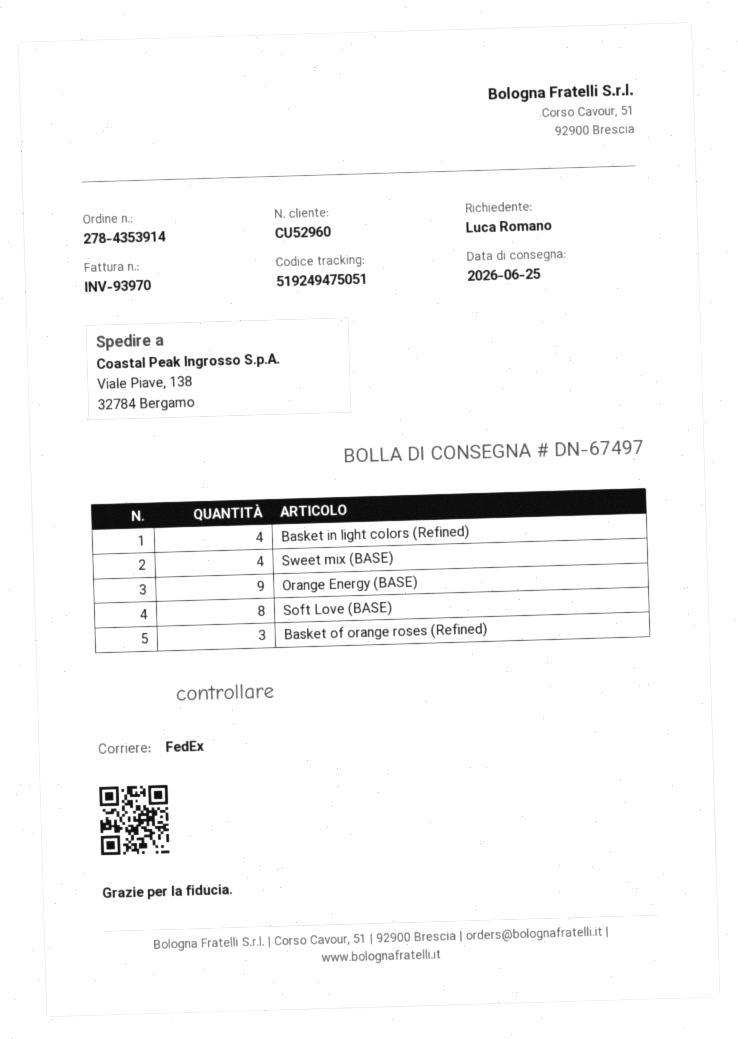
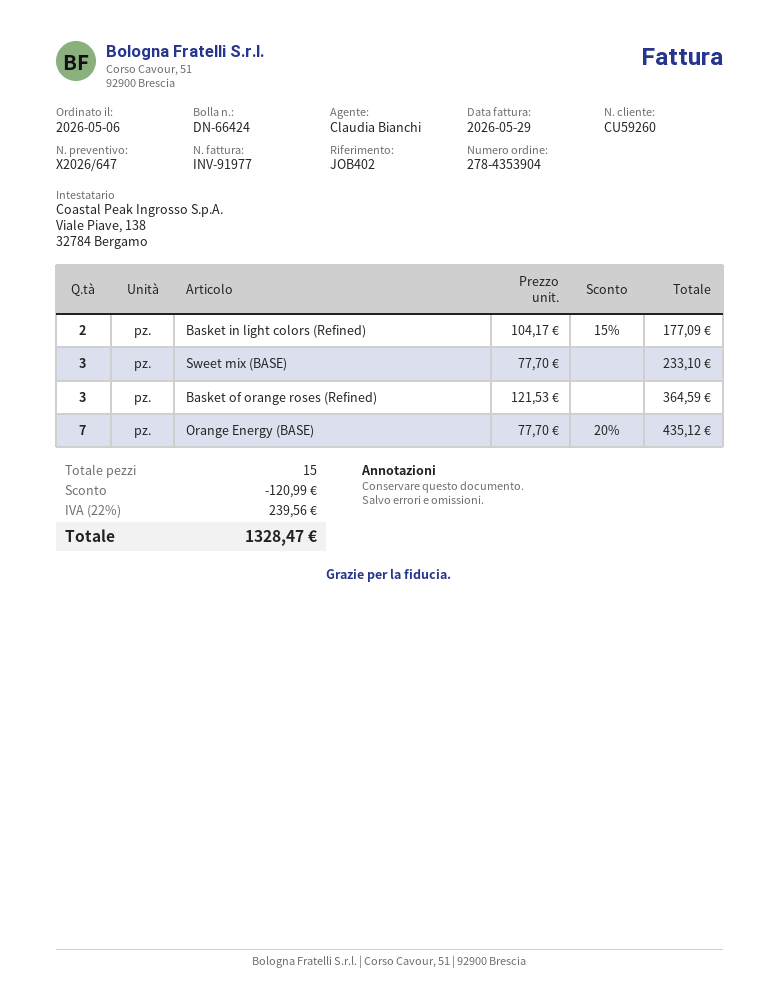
order number: 278-4353914 -> 278-4353904
delivery note number: DN-67497 -> DN-66424
invoice number: INV-93970 -> INV-91977
customer number: CU52960 -> CU59260
Basket in light colors (Refined): 4 -> 2
Sweet mix (BASE): 4 -> 3
Orange Energy (BASE): 9 -> 7
Soft Love (BASE): 8 -> none

